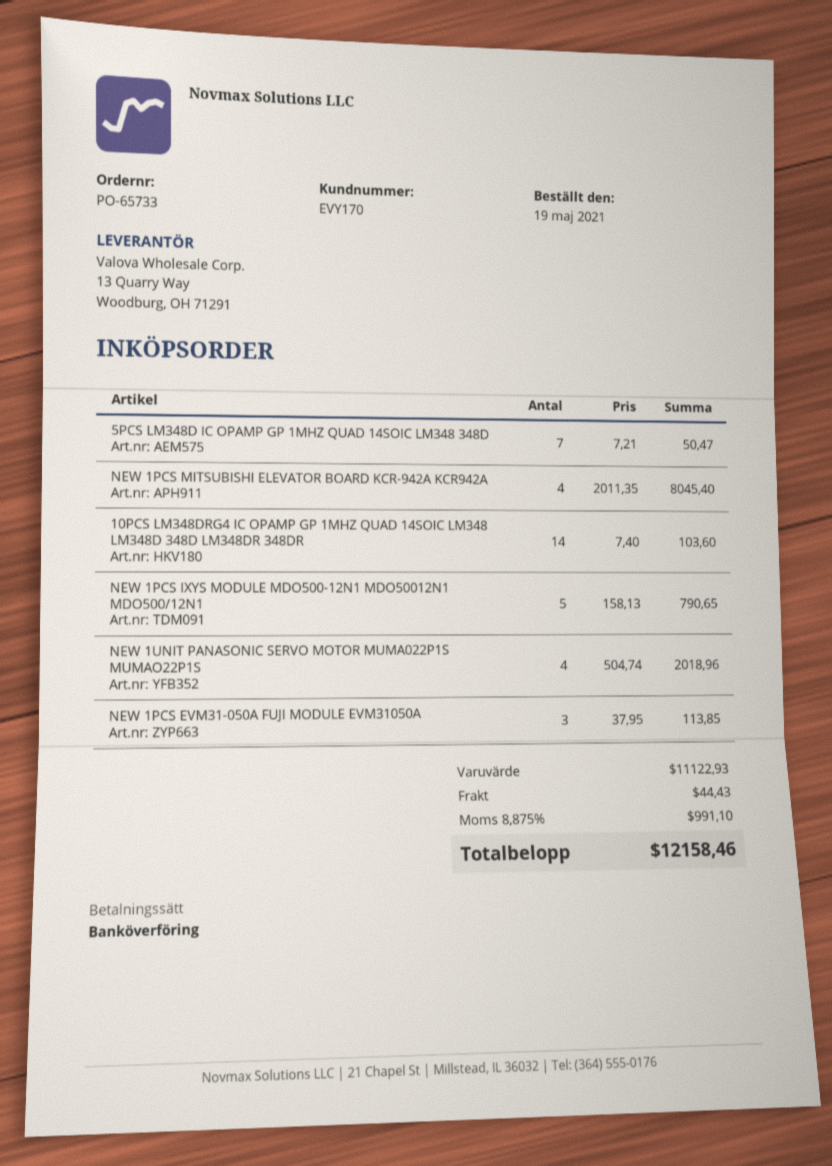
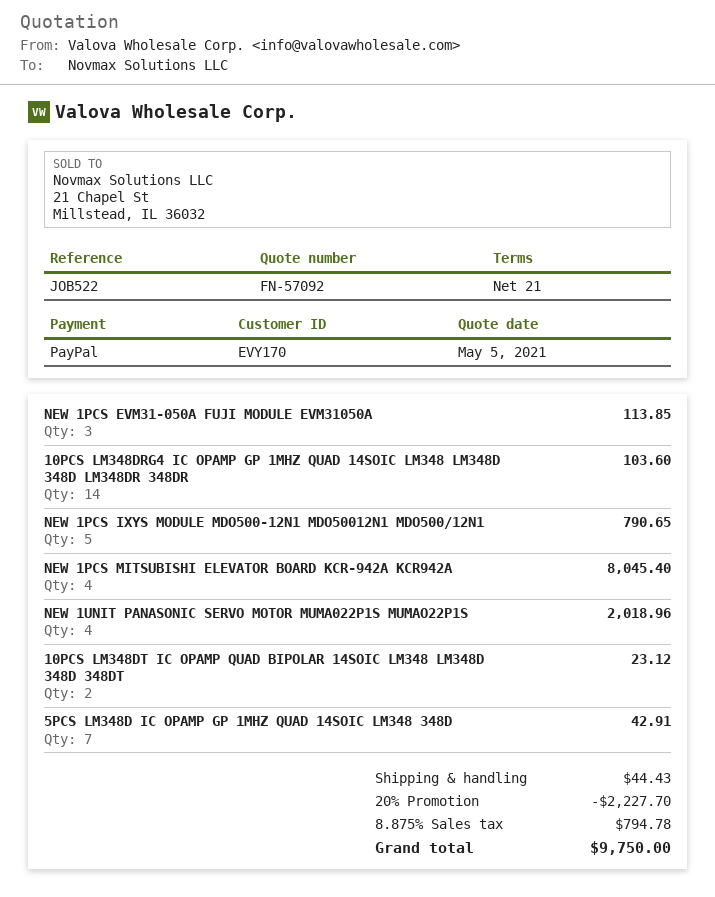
payment method: bank transfer -> PayPal
5PCS LM348D IC OPAMP GP 1MHZ QUAD 14SOIC LM348 348D: 7 for 50.47 -> 7 for 42.91
10PCS LM348DT IC OPAMP QUAD BIPOLAR 14SOIC LM348 LM348D 348D 348DT: none -> 2 for 23.12
discount: none -> 20% = 2227.70
tax: 8.875% = 991.10 -> 8.875% = 794.78
total: 12158.46 -> 9750.00

